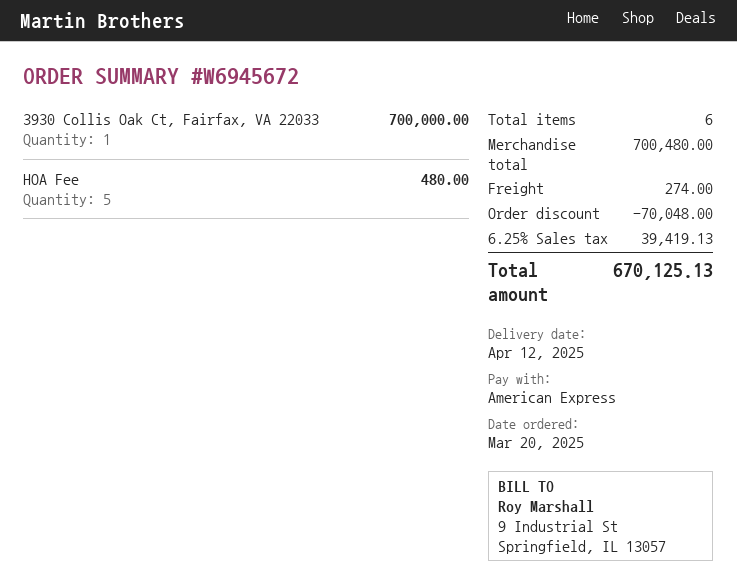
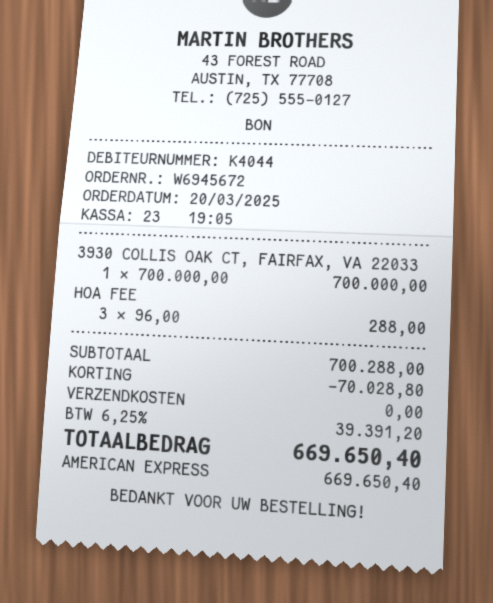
HOA Fee: 5 for 480.00 -> 3 for 288.00
subtotal: 700480.00 -> 700288.00
discount: 70048.00 -> 70028.80
shipping: 274.00 -> 0.00
tax: 6.25% = 39419.13 -> 6.25% = 39391.20
total: 670125.13 -> 669650.40

